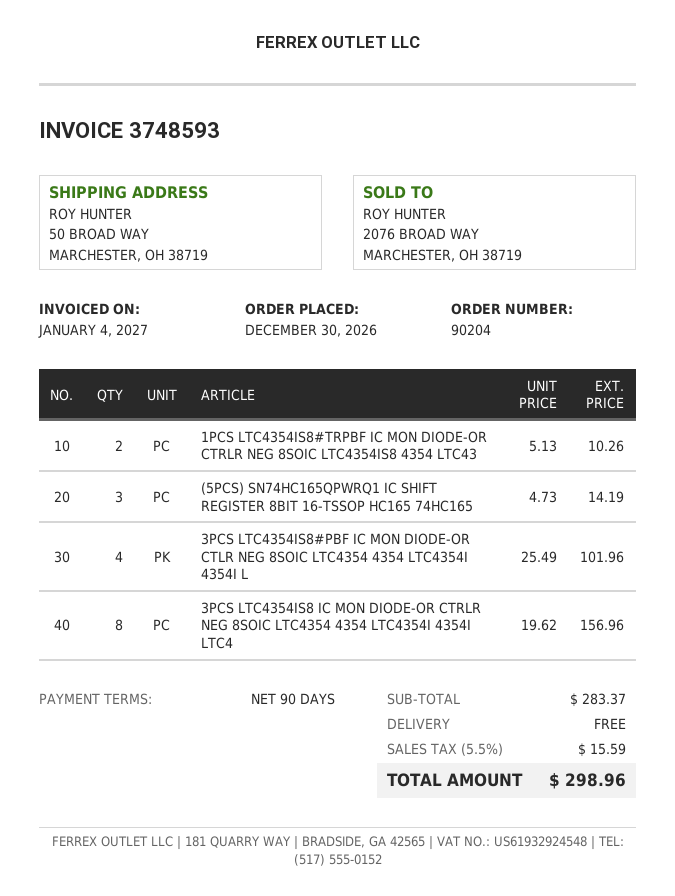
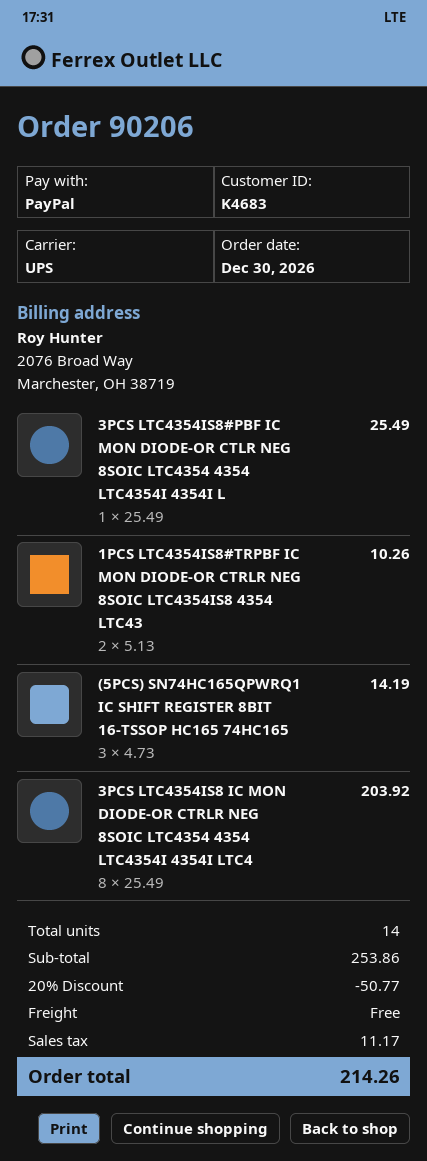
order number: 90204 -> 90206
3PCS LTC4354IS8#PBF IC MON DIODE-OR CTLR NEG 8SOIC LTC4354 4354 LTC4354I 4354I L: 4 x 25.49 = 101.96 -> 1 x 25.49 = 25.49
3PCS LTC4354IS8 IC MON DIODE-OR CTRLR NEG 8SOIC LTC4354 4354 LTC4354I 4354I LTC4: 8 x 19.62 = 156.96 -> 8 x 25.49 = 203.92
subtotal: 283.37 -> 253.86
discount: none -> 20% = 50.77
tax: 15.59 -> 11.17
total: 298.96 -> 214.26

